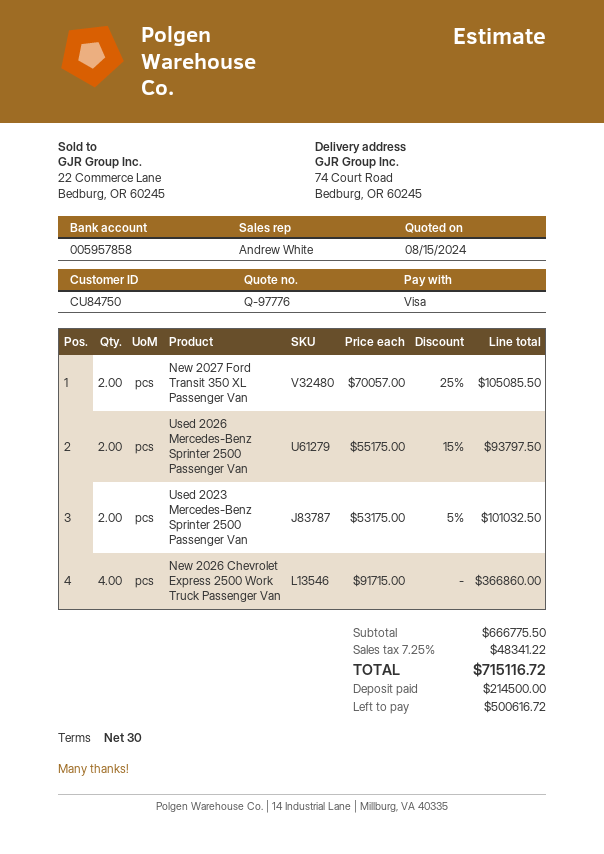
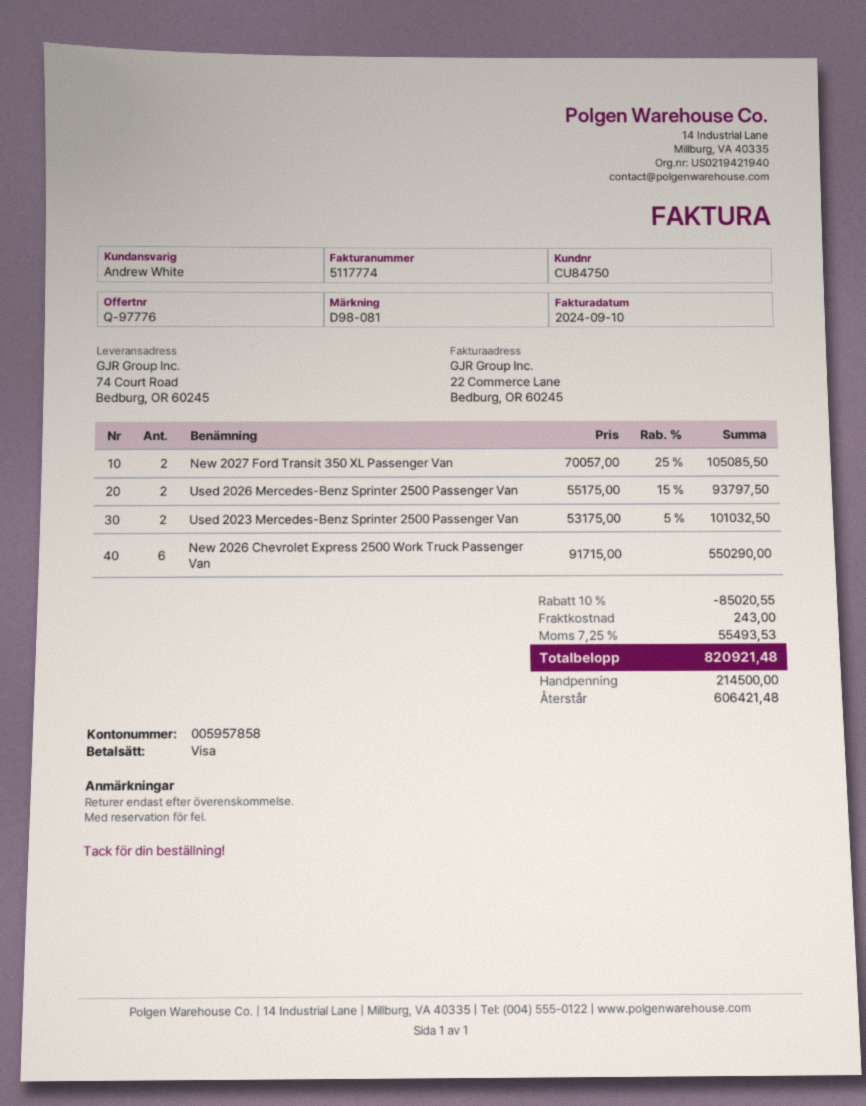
New 2026 Chevrolet Express 2500 Work Truck Passenger Van: 4 x 91715.00 = 366860.00 -> 6 x 91715.00 = 550290.00
discount: none -> 10% = 85020.55
shipping: none -> 243.00
tax: 7.25% = 48341.22 -> 7.25% = 55493.53
total: 715116.72 -> 820921.48
balance: 500616.72 -> 606421.48

